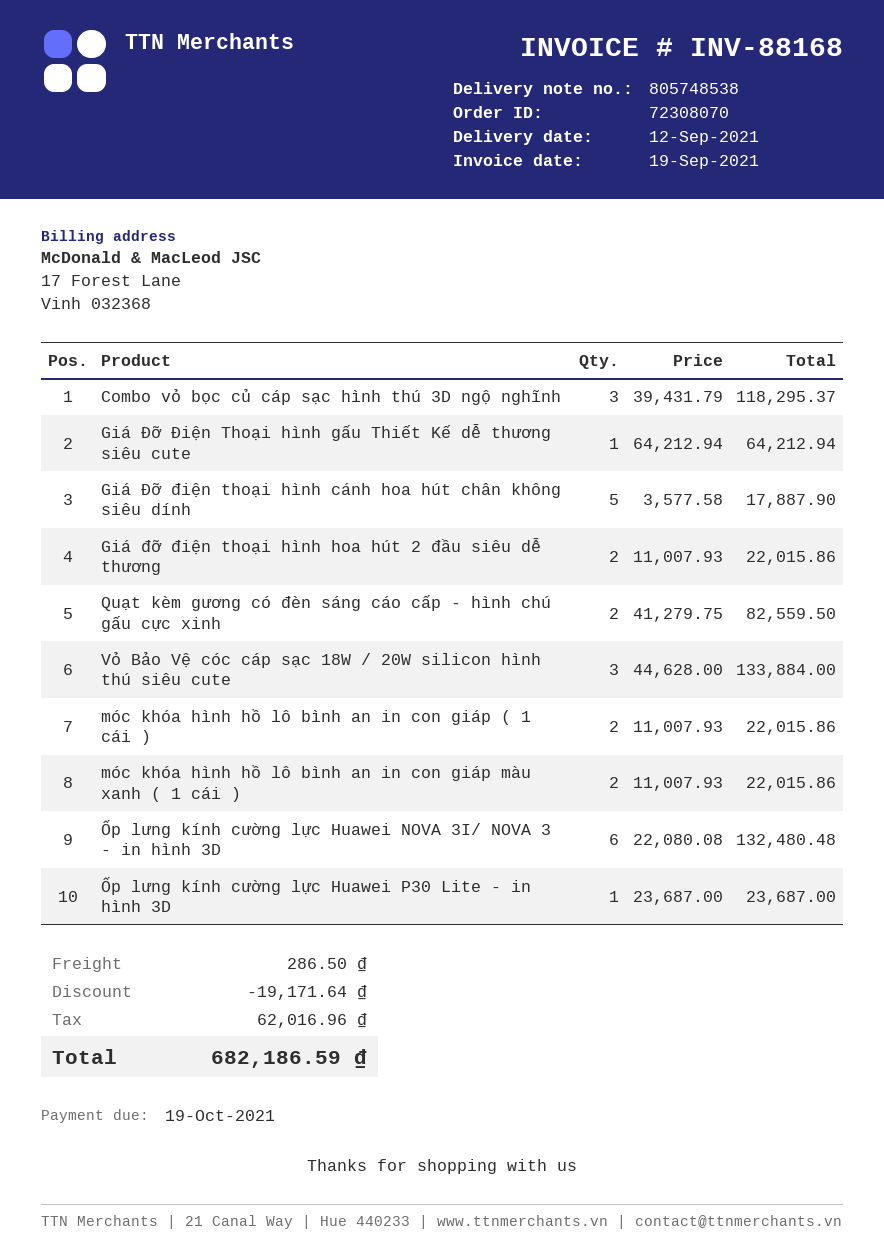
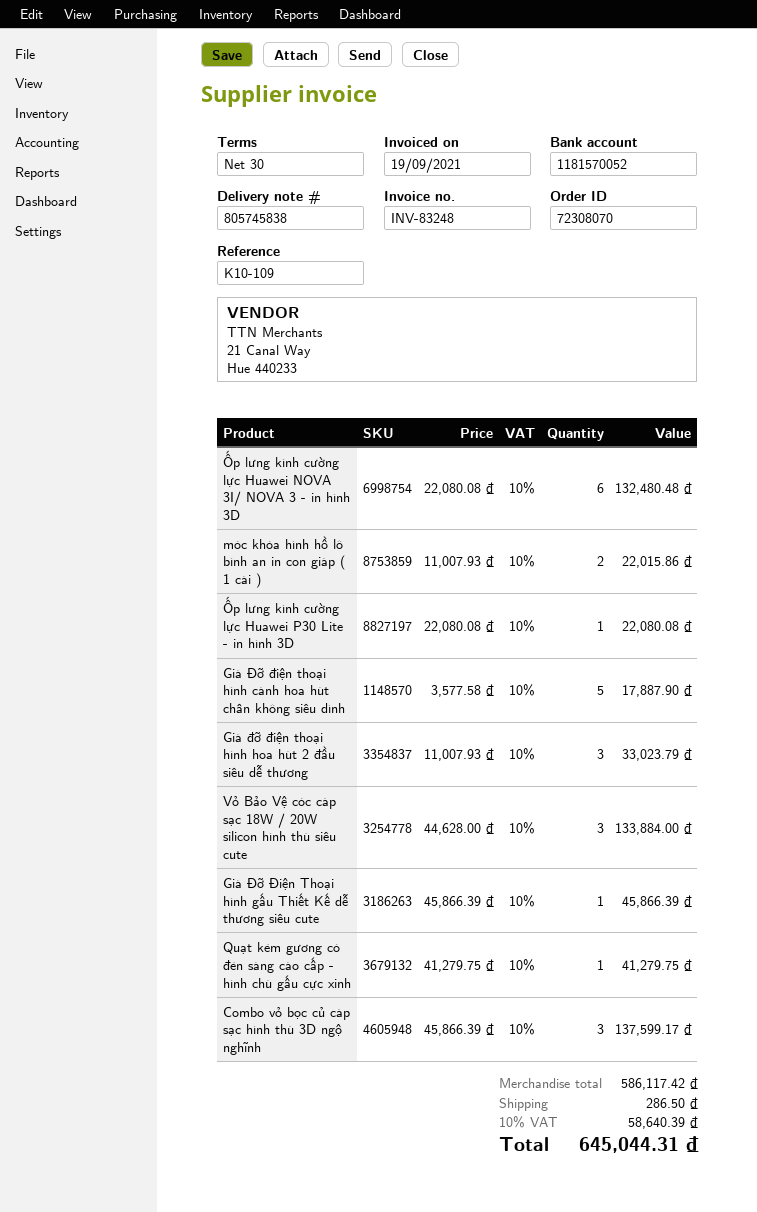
delivery note number: 805748538 -> 805745838
invoice number: INV-88168 -> INV-83248
Combo vỏ bọc củ cáp sạc hình thú 3D ngộ nghĩnh: 3 x 39431.79 = 118295.37 -> 3 x 45866.39 = 137599.17
Giá Đỡ Điện Thoại hình gấu Thiết Kế dễ thương siêu cute: 1 x 64212.94 = 64212.94 -> 1 x 45866.39 = 45866.39
Giá đỡ điện thoại hình hoa hút 2 đầu siêu dễ thương: 2 x 11007.93 = 22015.86 -> 3 x 11007.93 = 33023.79
Quạt kèm gương có đèn sáng cáo cấp - hình chú gấu cực xinh: 2 x 41279.75 = 82559.50 -> 1 x 41279.75 = 41279.75
móc khóa hình hồ lô bình an in con giáp màu xanh ( 1 cái ): 2 x 11007.93 = 22015.86 -> none
Ốp lưng kính cường lực Huawei P30 Lite - in hình 3D: 1 x 23687.00 = 23687.00 -> 1 x 22080.08 = 22080.08
discount: 19171.64 -> none
tax: 62016.96 -> 58640.39
total: 682186.59 -> 645044.31

